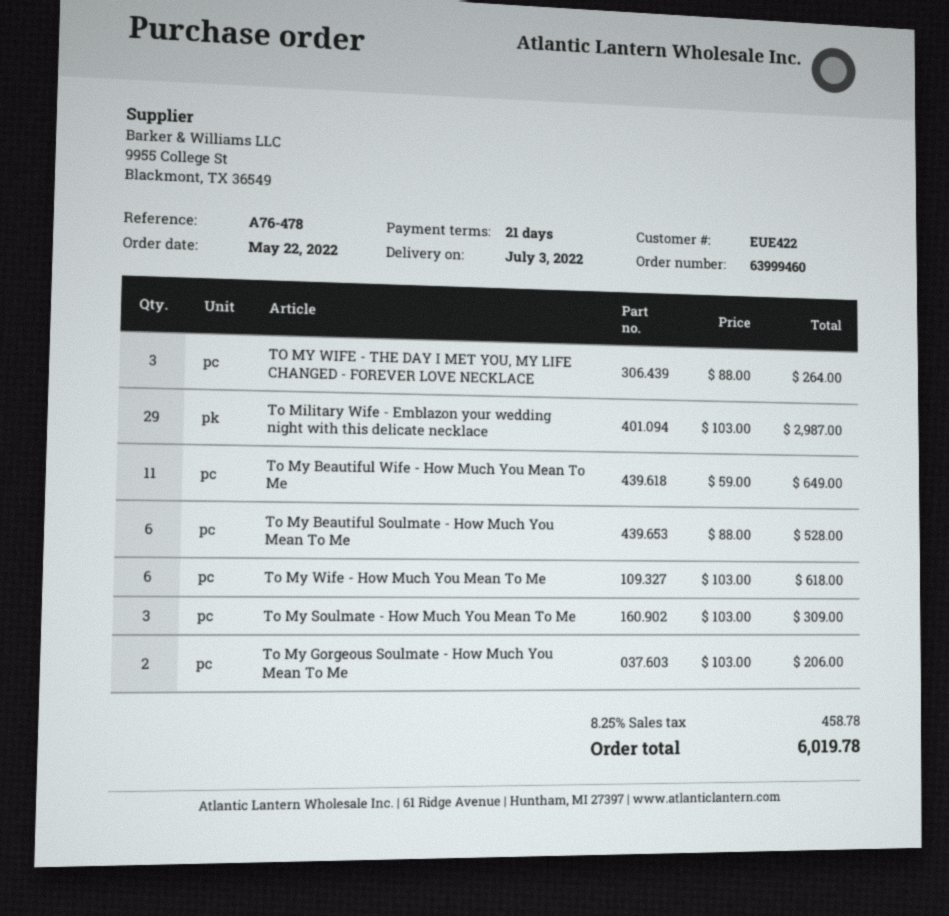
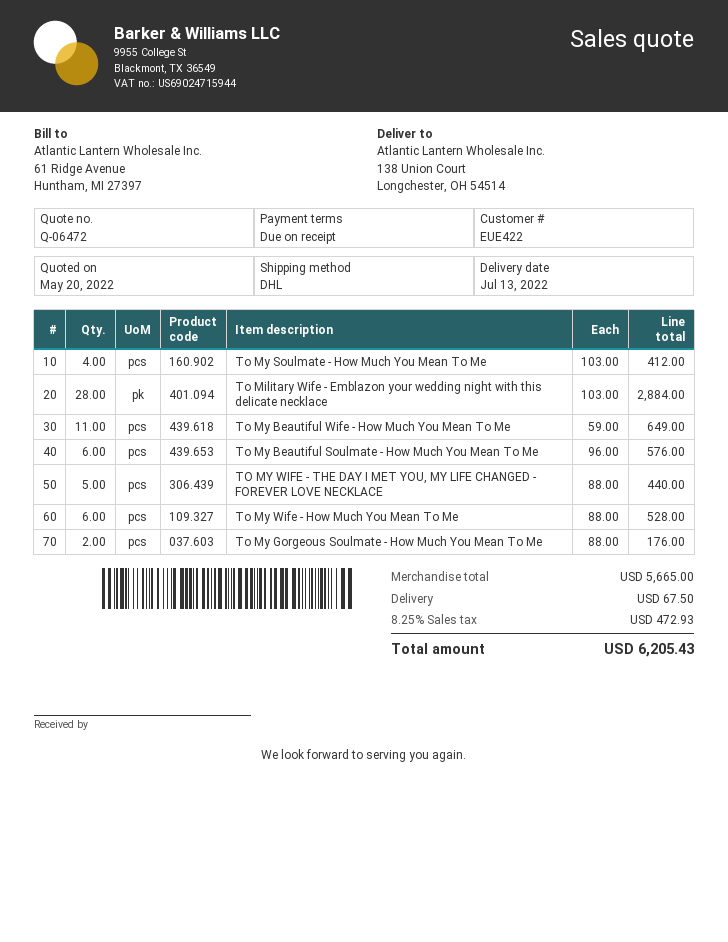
delivery date: 2022-07-03 -> 2022-07-13
payment terms: 21 days -> on receipt
TO MY WIFE - THE DAY I MET YOU, MY LIFE CHANGED - FOREVER LOVE NECKLACE: 3 x 88.00 = 264.00 -> 5 x 88.00 = 440.00
To Military Wife - Emblazon your wedding night with this delicate necklace: 29 x 103.00 = 2987.00 -> 28 x 103.00 = 2884.00
To My Beautiful Soulmate - How Much You Mean To Me: 6 x 88.00 = 528.00 -> 6 x 96.00 = 576.00
To My Wife - How Much You Mean To Me: 6 x 103.00 = 618.00 -> 6 x 88.00 = 528.00
To My Soulmate - How Much You Mean To Me: 3 x 103.00 = 309.00 -> 4 x 103.00 = 412.00
To My Gorgeous Soulmate - How Much You Mean To Me: 2 x 103.00 = 206.00 -> 2 x 88.00 = 176.00
shipping: none -> 67.50
tax: 8.25% = 458.78 -> 8.25% = 472.93
total: 6019.78 -> 6205.43

